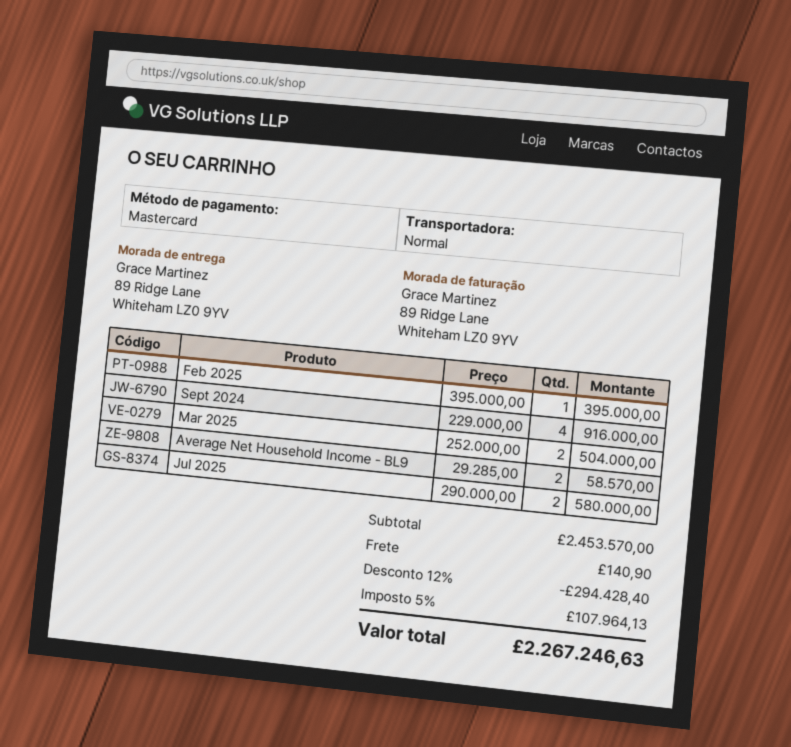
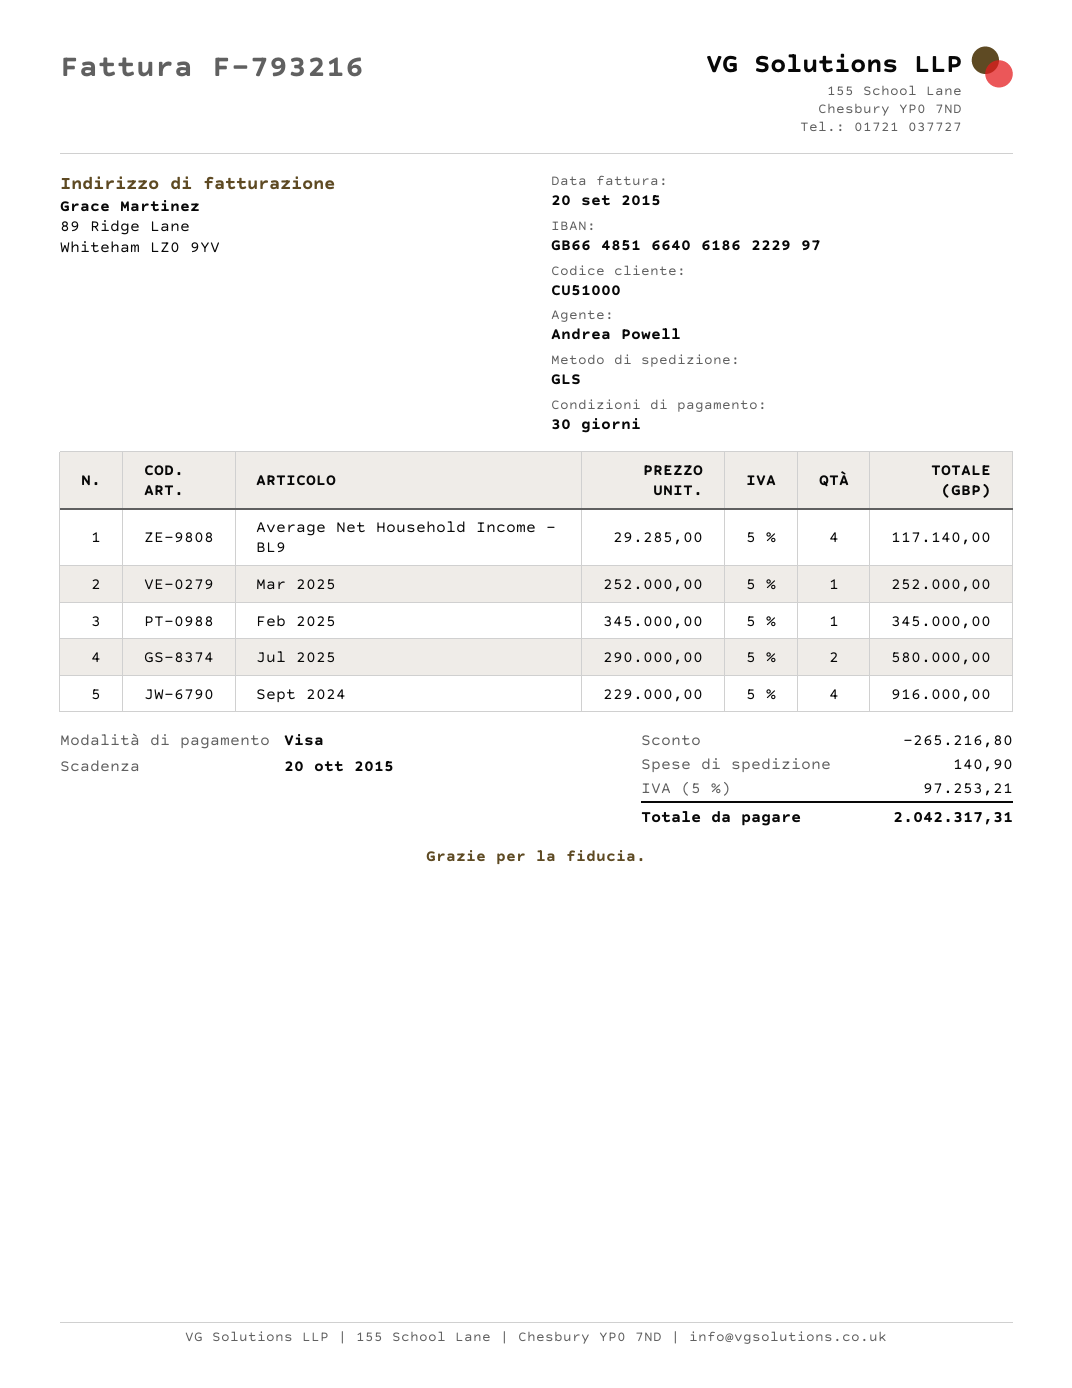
payment method: Mastercard -> Visa
shipping method: standard -> GLS
Feb 2025: 1 x 395000.00 = 395000.00 -> 1 x 345000.00 = 345000.00
Mar 2025: 2 x 252000.00 = 504000.00 -> 1 x 252000.00 = 252000.00
Average Net Household Income - BL9: 2 x 29285.00 = 58570.00 -> 4 x 29285.00 = 117140.00
discount: 294428.40 -> 265216.80
tax: 5% = 107964.13 -> 5% = 97253.21
total: 2267246.63 -> 2042317.31

